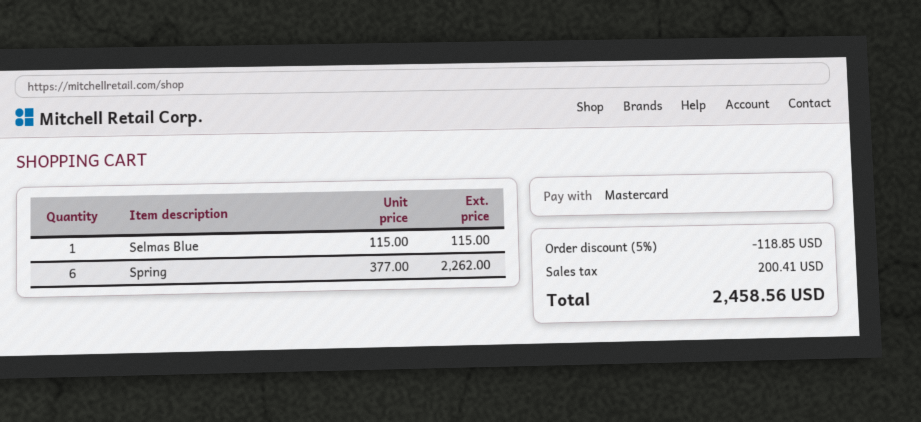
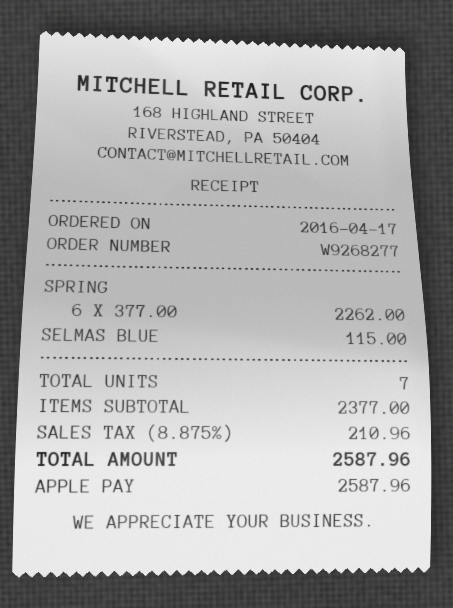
payment method: Mastercard -> Apple Pay
discount: 5% = 118.85 -> none
tax: 200.41 -> 210.96
total: 2458.56 -> 2587.96

